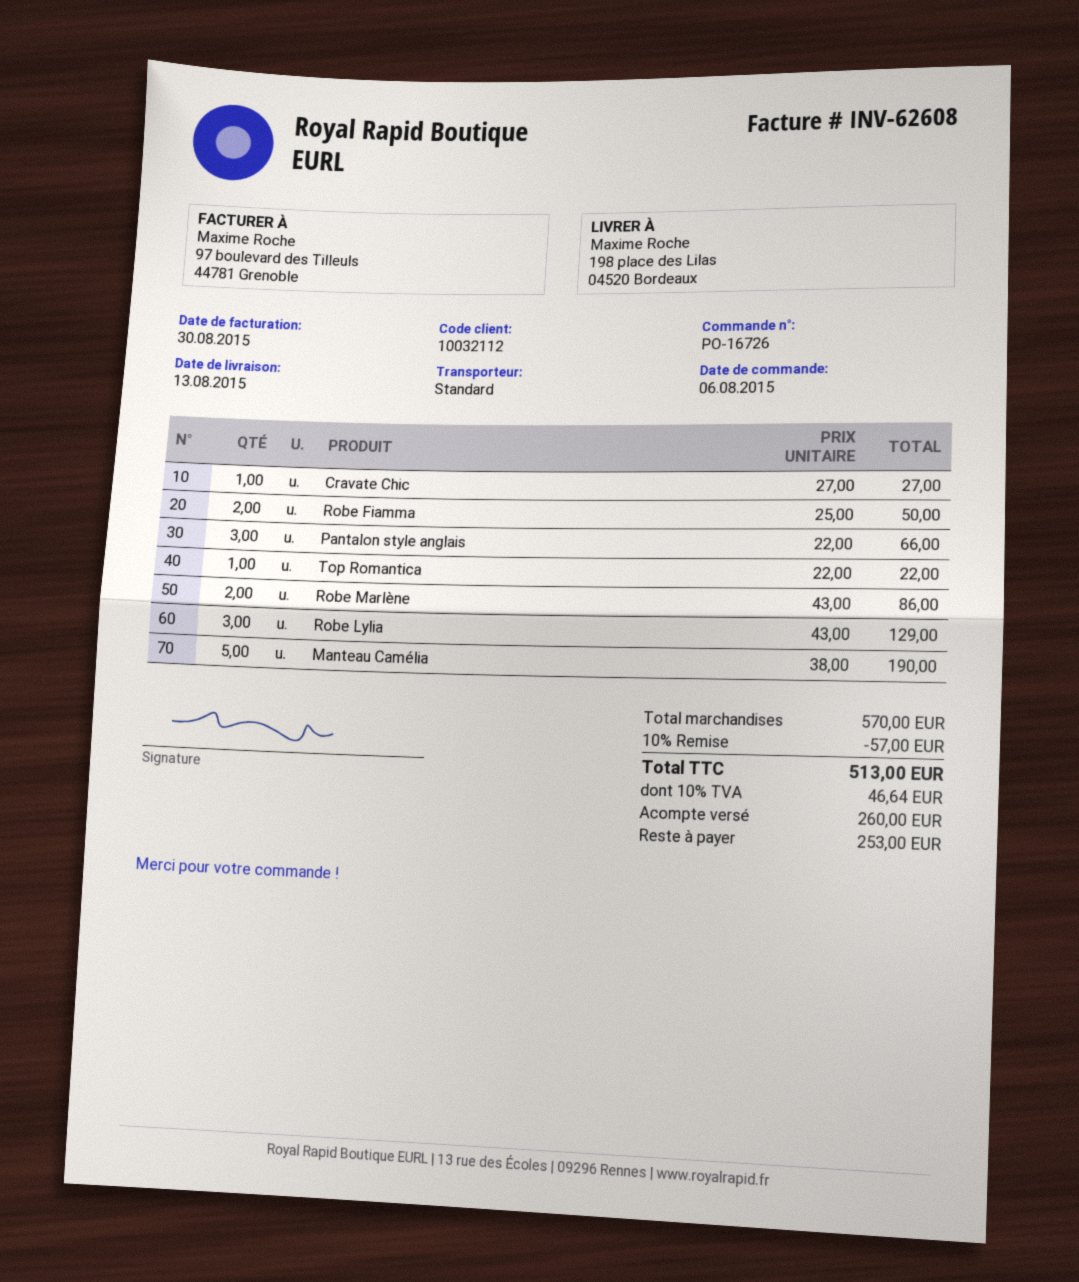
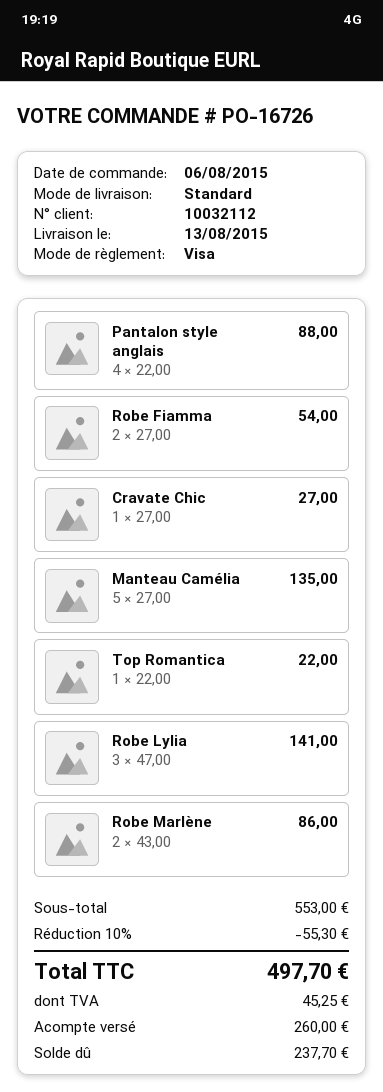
Robe Fiamma: 2 x 25.00 = 50.00 -> 2 x 27.00 = 54.00
Pantalon style anglais: 3 x 22.00 = 66.00 -> 4 x 22.00 = 88.00
Robe Lylia: 3 x 43.00 = 129.00 -> 3 x 47.00 = 141.00
Manteau Camélia: 5 x 38.00 = 190.00 -> 5 x 27.00 = 135.00
subtotal: 570.00 -> 553.00
discount: 10% = 57.00 -> 10% = 55.30
tax: 46.64 -> 45.25
total: 513.00 -> 497.70
balance: 253.00 -> 237.70

